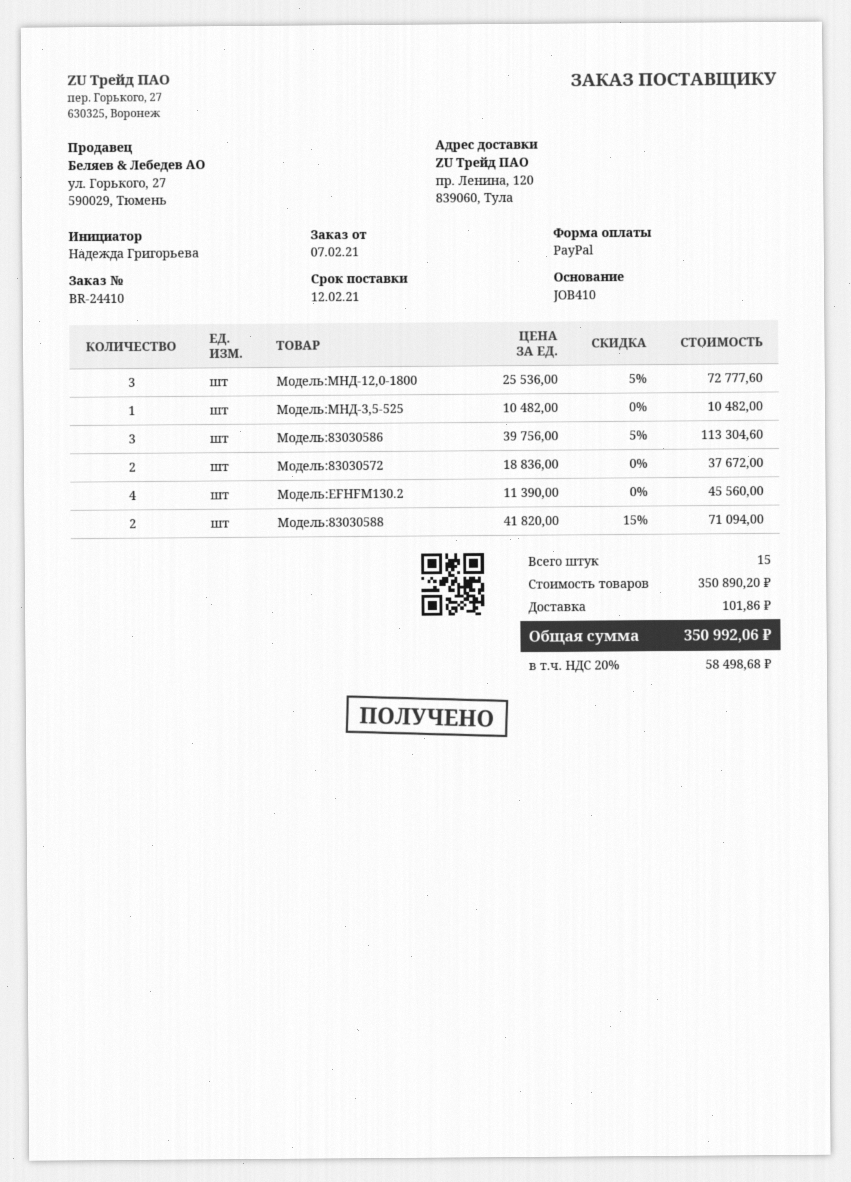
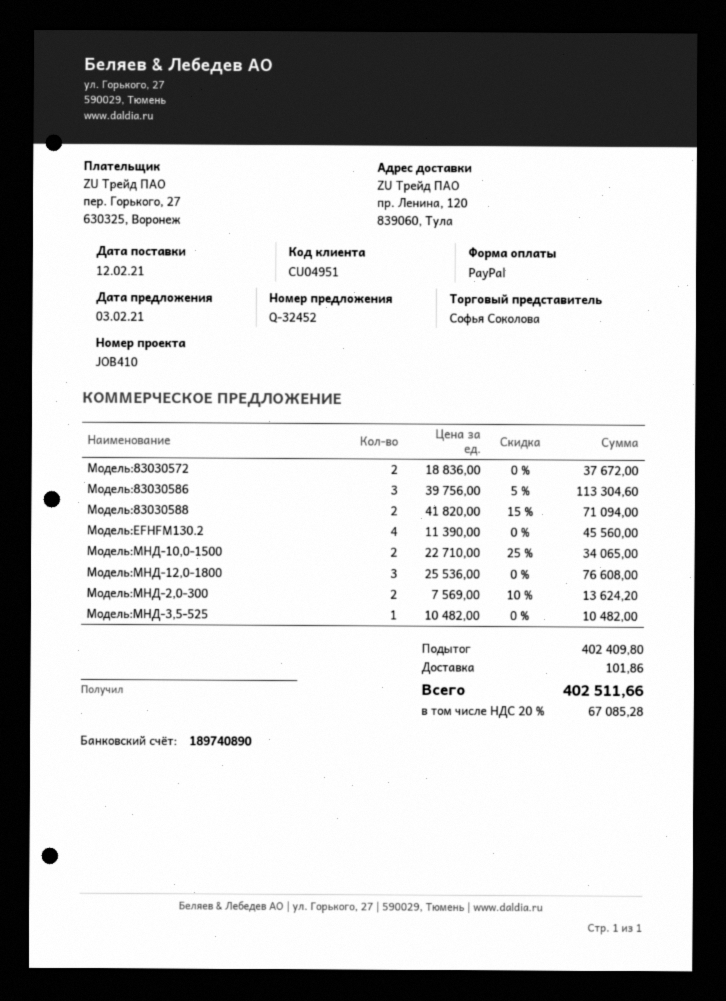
Модель:МНД-12,0-1800: 3 x 25536.00 - 5% = 72777.60 -> 3 x 25536.00 = 76608.00
Модель:МНД-10,0-1500: none -> 2 x 22710.00 - 25% = 34065.00
Модель:МНД-2,0-300: none -> 2 x 7569.00 - 10% = 13624.20
subtotal: 350890.20 -> 402409.80
tax: 20% = 58498.68 -> 20% = 67085.28
total: 350992.06 -> 402511.66

